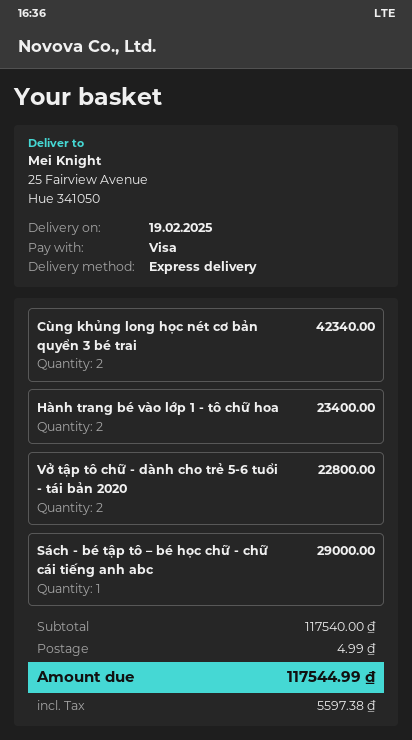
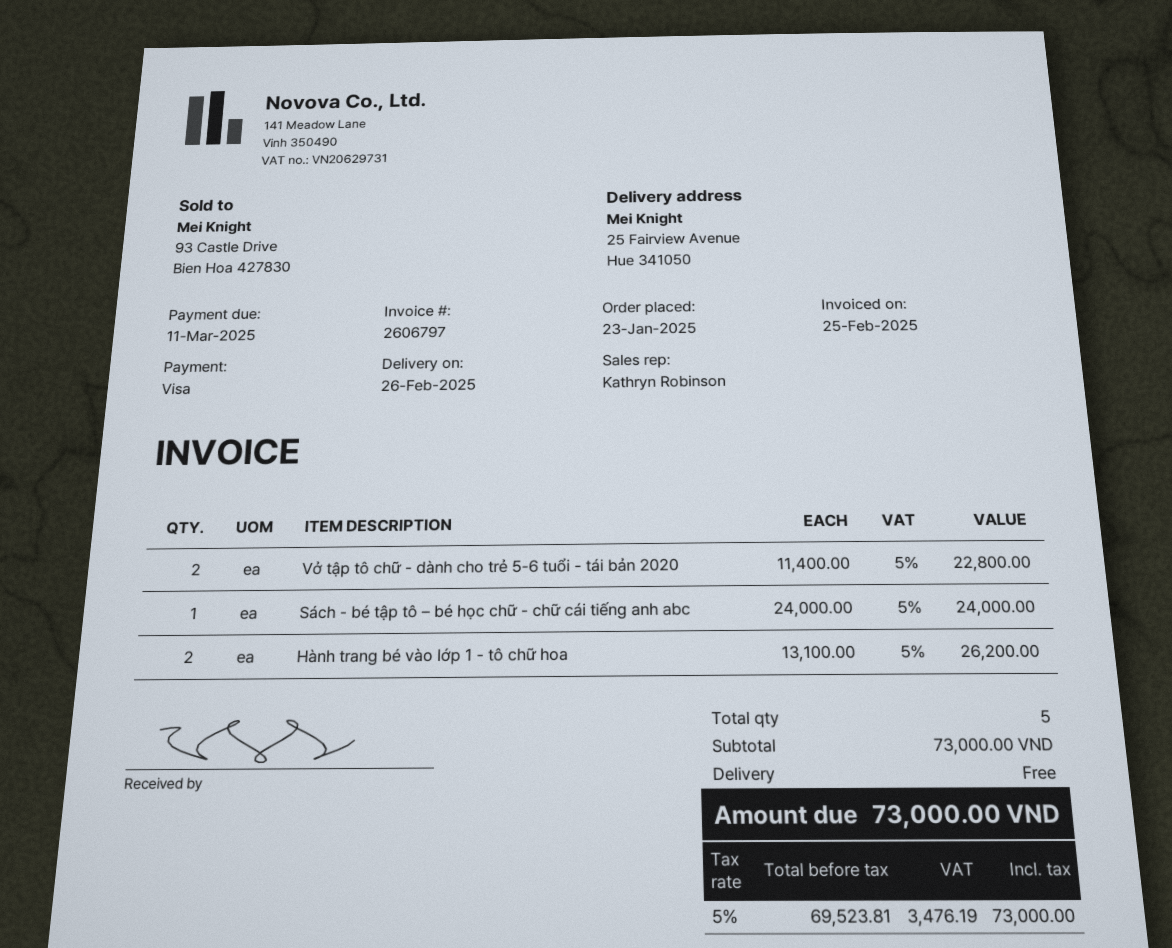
delivery date: 2025-02-19 -> 2025-02-26
Cùng khủng long học nét cơ bản quyển 3 bé trai: 2 for 42340.00 -> none
Hành trang bé vào lớp 1 - tô chữ hoa: 2 for 23400.00 -> 2 for 26200.00
Sách - bé tập tô – bé học chữ - chữ cái tiếng anh abc: 1 for 29000.00 -> 1 for 24000.00
subtotal: 117540.00 -> 73000.00
shipping: 4.99 -> 0.00
tax: 5597.38 -> 3476.19
total: 117544.99 -> 73000.00

